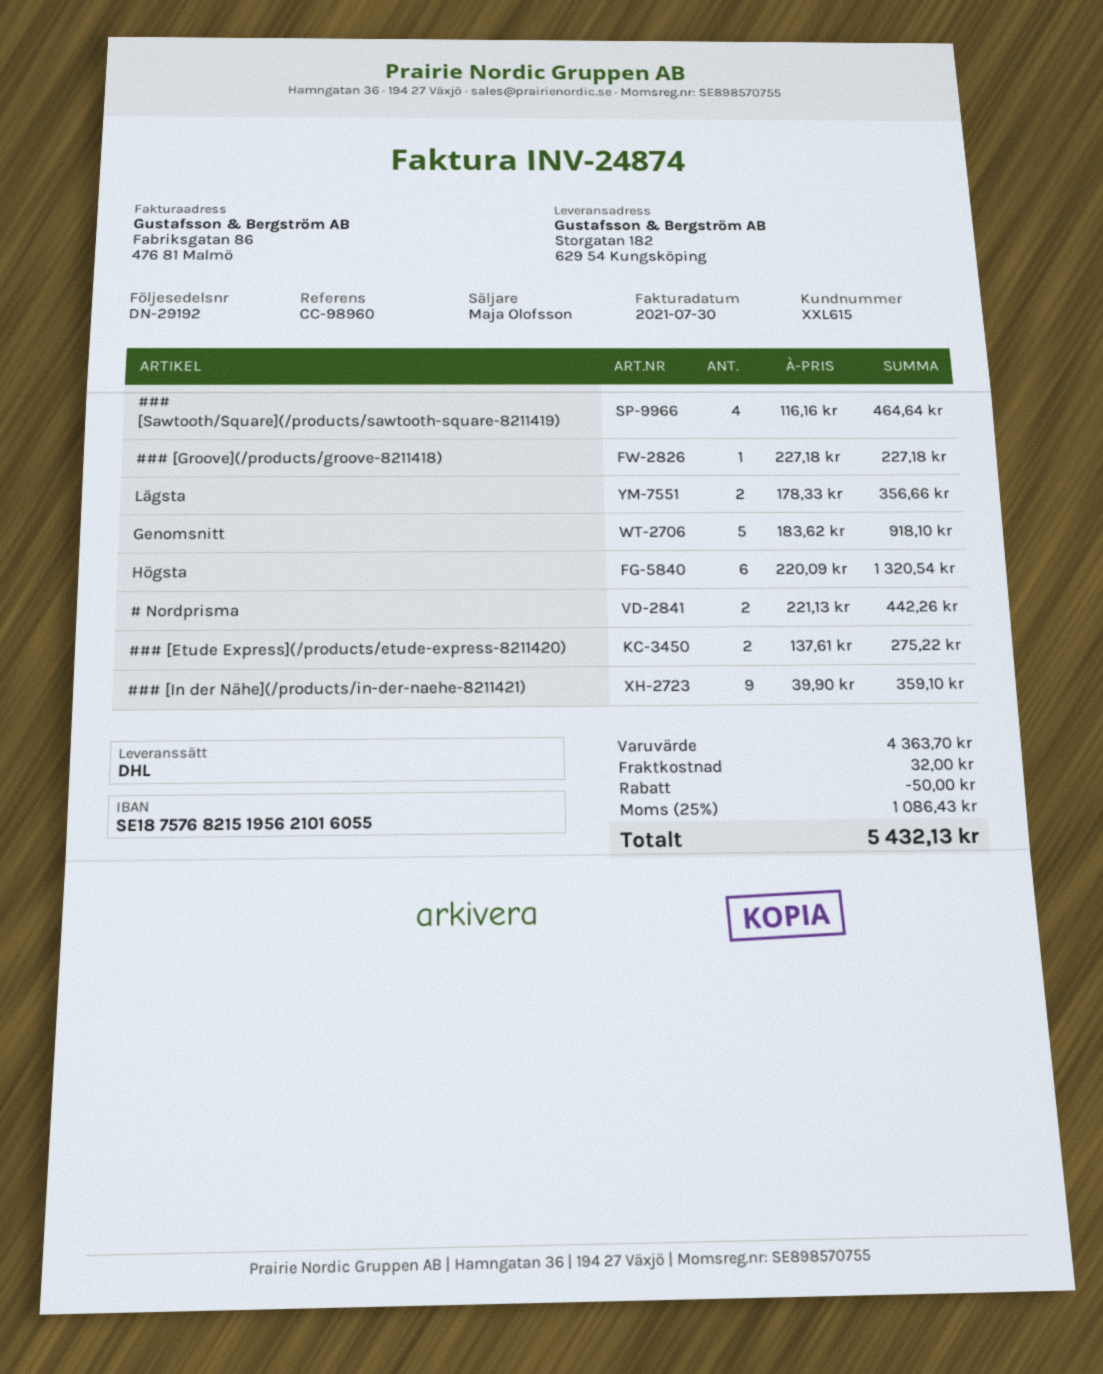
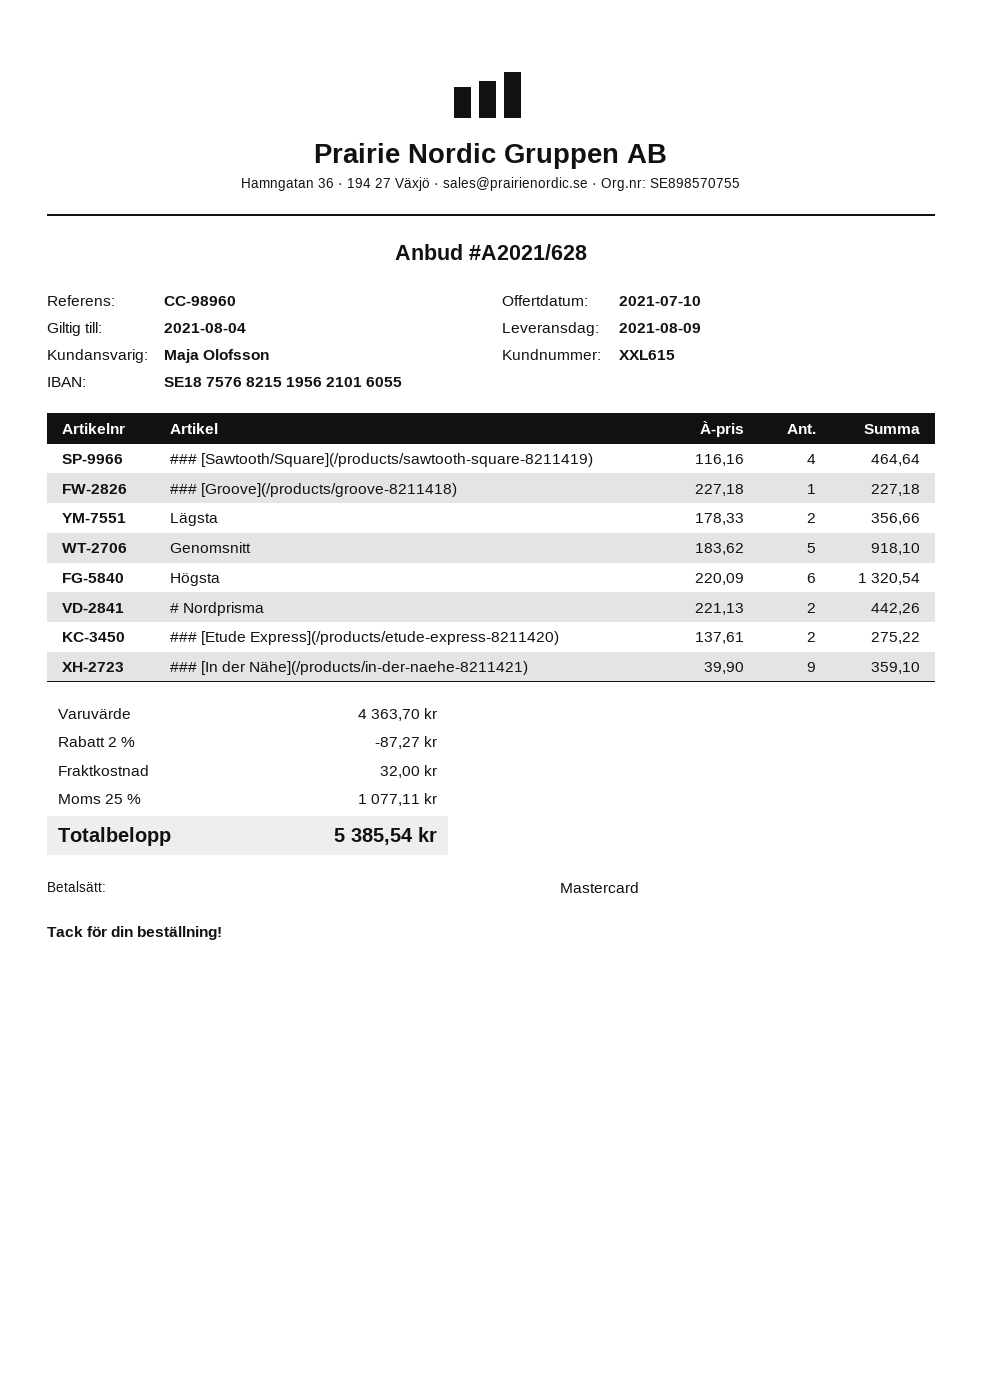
discount: 50.00 -> 87.27
tax: 25% = 1086.43 -> 25% = 1077.11
total: 5432.13 -> 5385.54

